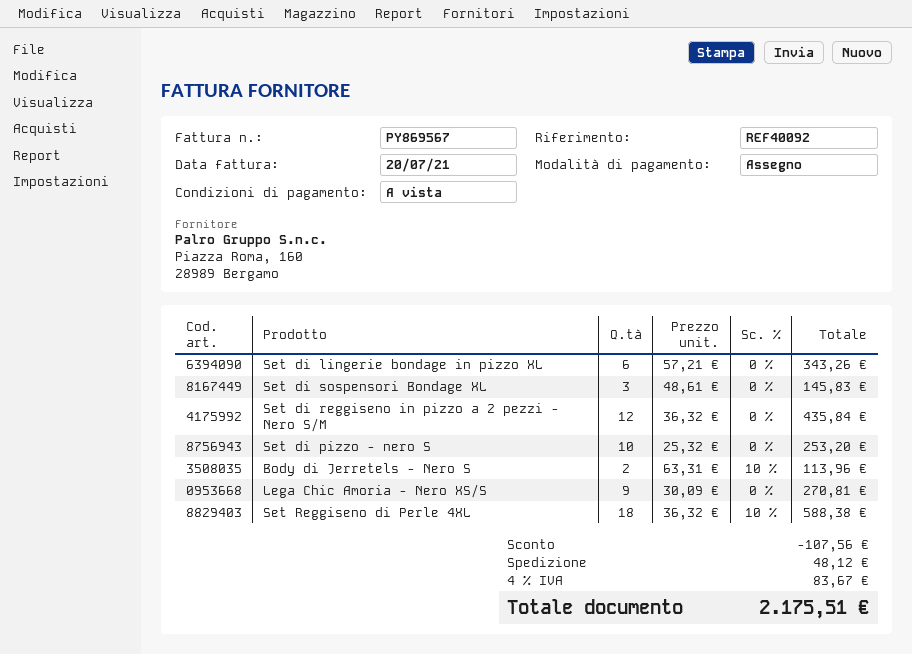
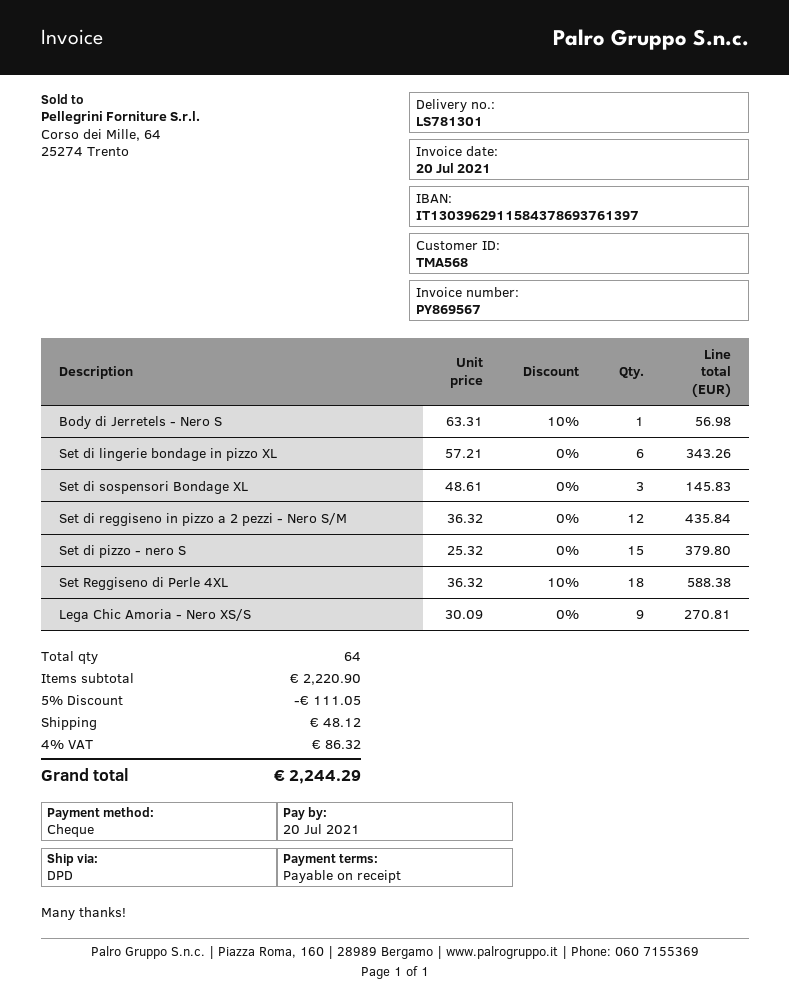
Set di pizzo - nero S: 10 x 25.32 = 253.20 -> 15 x 25.32 = 379.80
Body di Jerretels - Nero S: 2 x 63.31 - 10% = 113.96 -> 1 x 63.31 - 10% = 56.98
discount: 107.56 -> 111.05
tax: 4% = 83.67 -> 4% = 86.32
total: 2175.51 -> 2244.29

